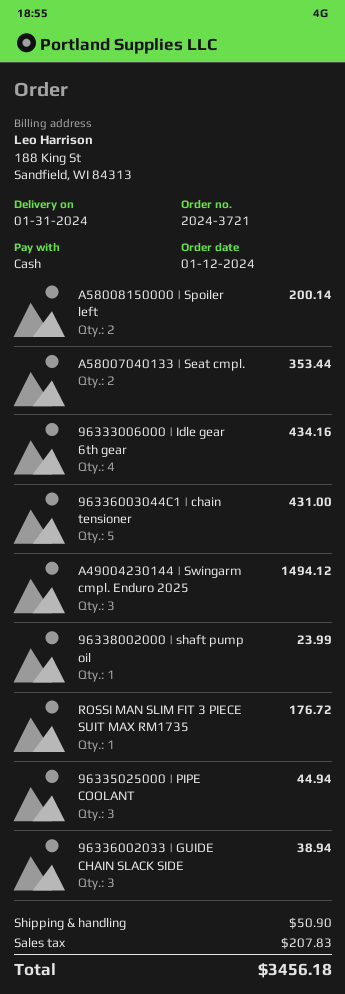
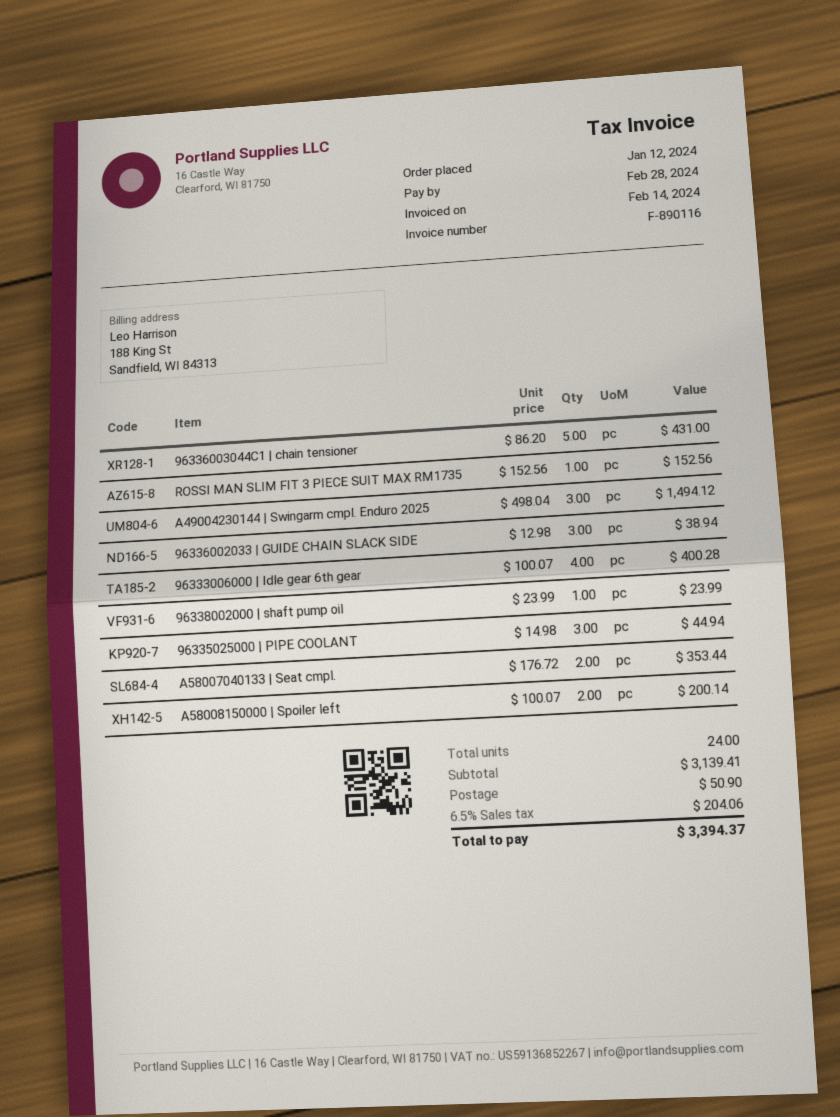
96333006000 | Idle gear 6th gear: 4 for 434.16 -> 4 for 400.28
ROSSI MAN SLIM FIT 3 PIECE SUIT MAX RM1735: 1 for 176.72 -> 1 for 152.56
tax: 207.83 -> 204.06
total: 3456.18 -> 3394.37

